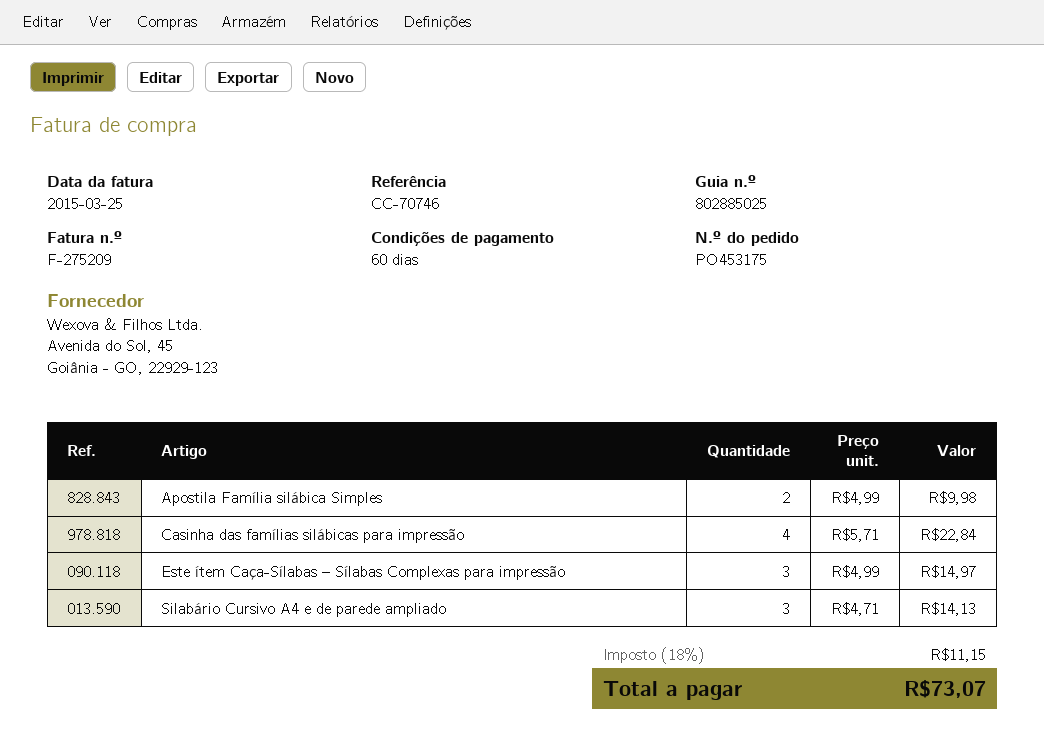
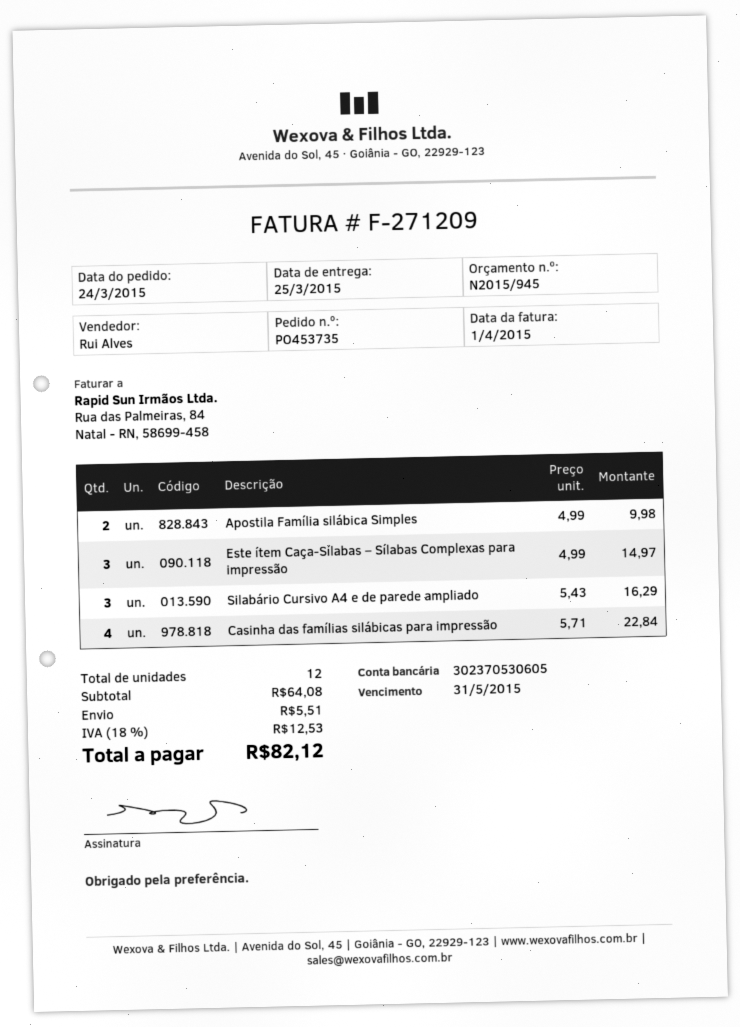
order number: PO453175 -> PO453735
invoice number: F-275209 -> F-271209
invoice date: 2015-03-25 -> 2015-04-01
Silabário Cursivo A4 e de parede ampliado: 3 x 4.71 = 14.13 -> 3 x 5.43 = 16.29
shipping: none -> 5.51
tax: 18% = 11.15 -> 18% = 12.53
total: 73.07 -> 82.12

